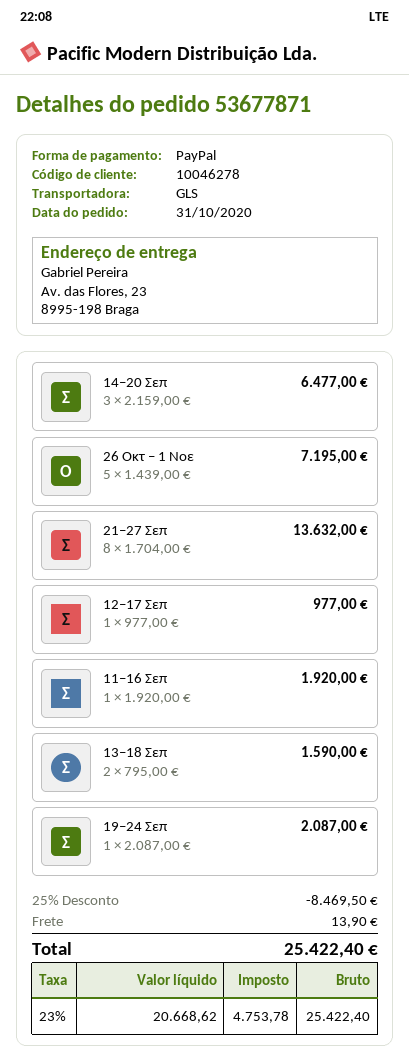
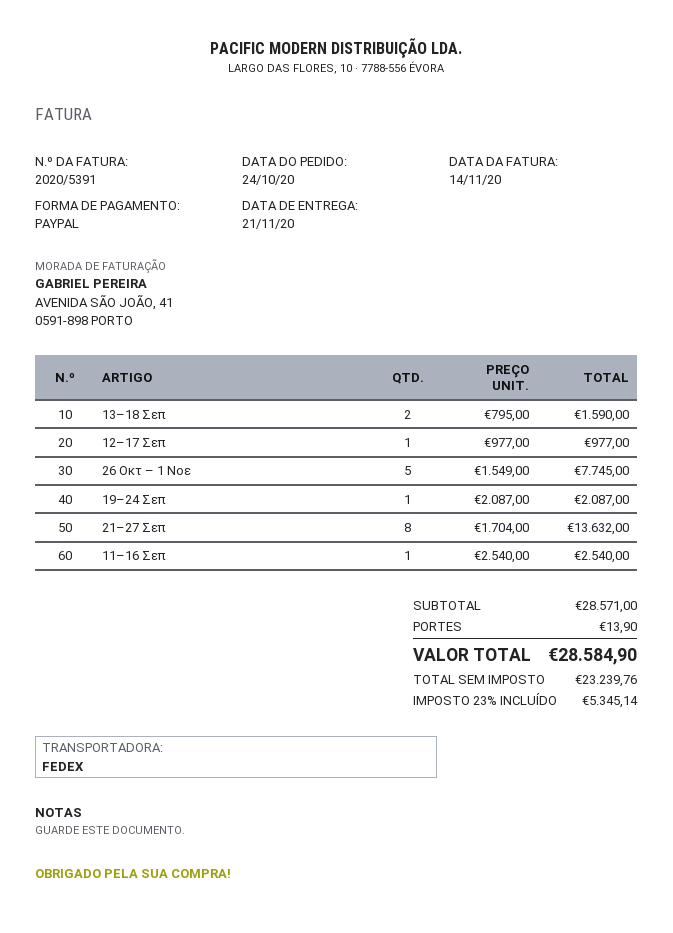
order date: 2020-10-31 -> 2020-10-24
shipping method: GLS -> FedEx
14–20 Σεπ: 3 x 2159.00 = 6477.00 -> none
26 Οκτ – 1 Νοε: 5 x 1439.00 = 7195.00 -> 5 x 1549.00 = 7745.00
11–16 Σεπ: 1 x 1920.00 = 1920.00 -> 1 x 2540.00 = 2540.00
discount: 25% = 8469.50 -> none
net: 20668.62 -> 23239.76
tax: 23% = 4753.78 -> 23% = 5345.14
total: 25422.40 -> 28584.90

